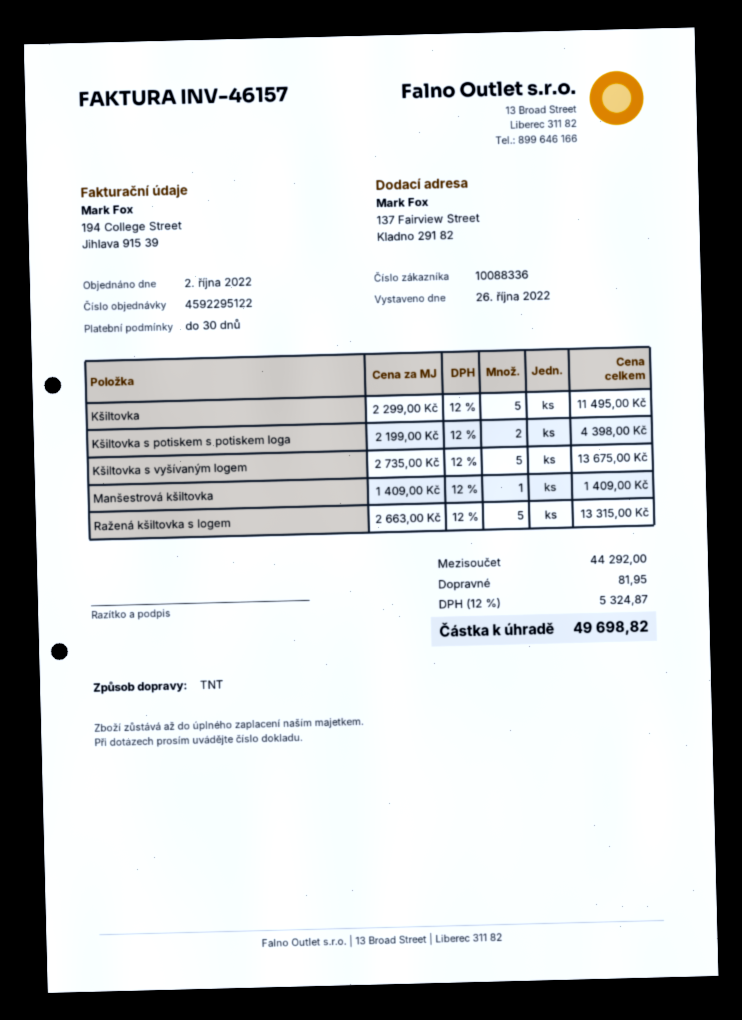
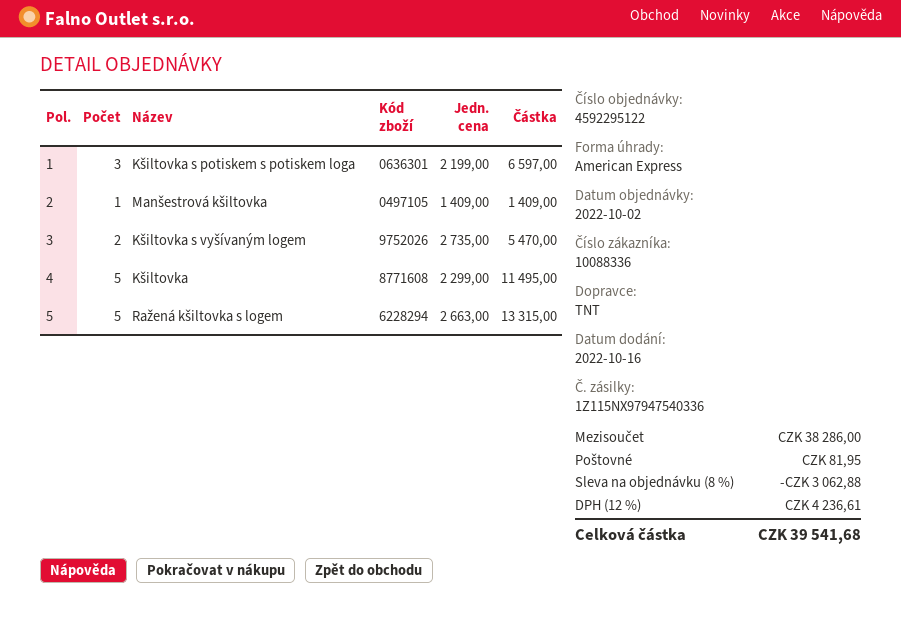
Kšiltovka s potiskem s potiskem loga: 2 x 2199.00 = 4398.00 -> 3 x 2199.00 = 6597.00
Kšiltovka s vyšívaným logem: 5 x 2735.00 = 13675.00 -> 2 x 2735.00 = 5470.00
subtotal: 44292.00 -> 38286.00
discount: none -> 8% = 3062.88
tax: 12% = 5324.87 -> 12% = 4236.61
total: 49698.82 -> 39541.68

